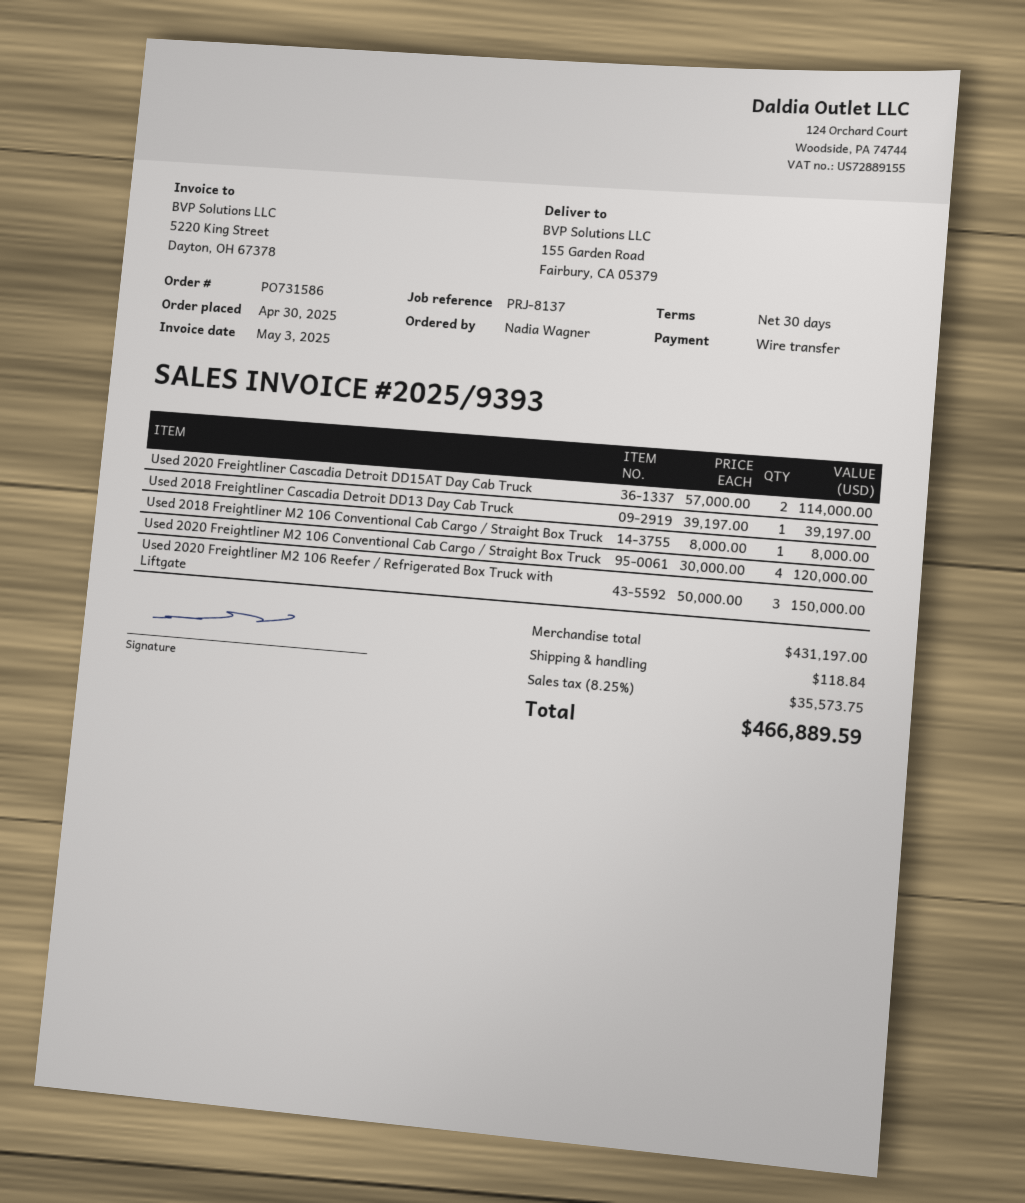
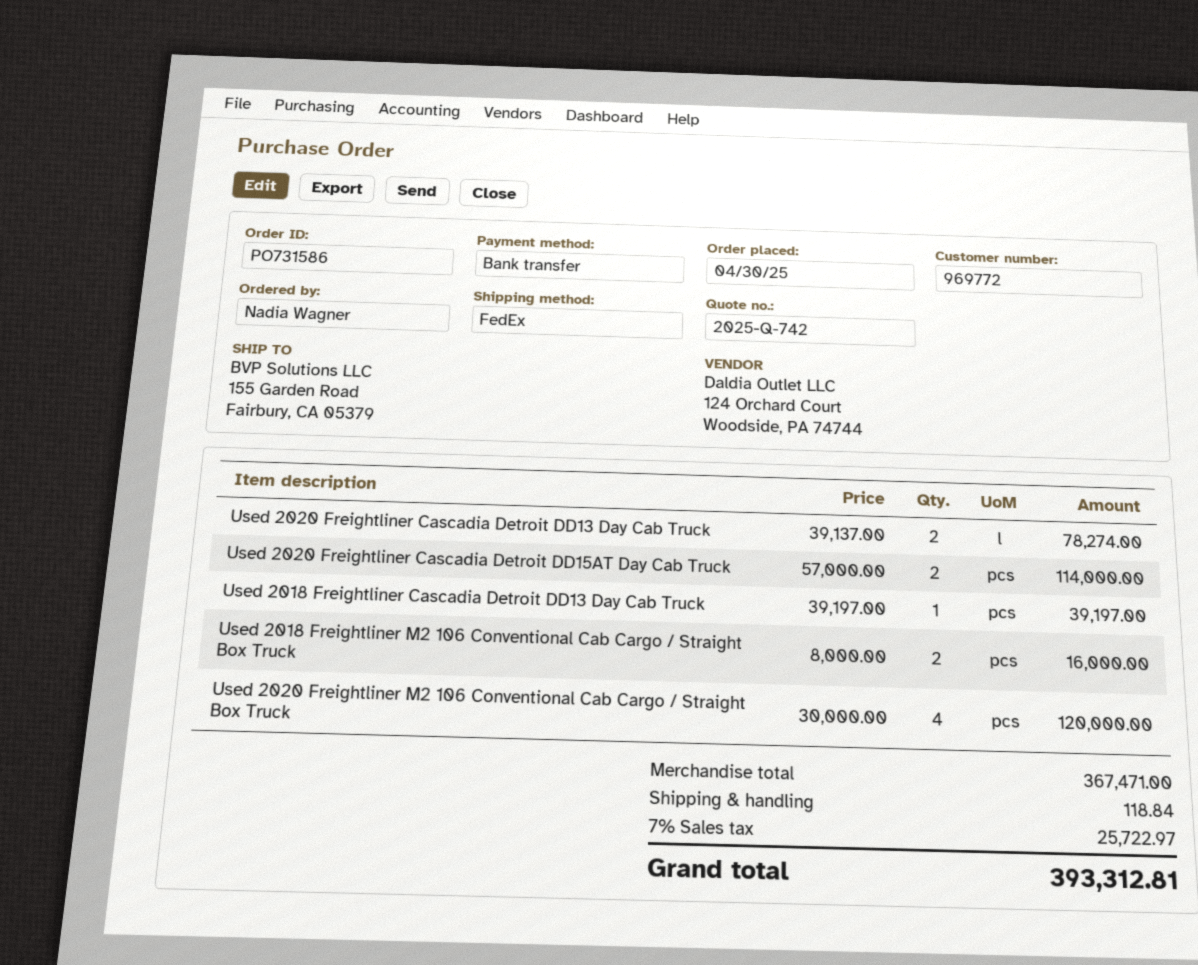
Used 2018 Freightliner M2 106 Conventional Cab Cargo / Straight Box Truck: 1 x 8000.00 = 8000.00 -> 2 x 8000.00 = 16000.00
Used 2020 Freightliner M2 106 Reefer / Refrigerated Box Truck with Liftgate: 3 x 50000.00 = 150000.00 -> none
Used 2020 Freightliner Cascadia Detroit DD13 Day Cab Truck: none -> 2 x 39137.00 = 78274.00
subtotal: 431197.00 -> 367471.00
tax: 8.25% = 35573.75 -> 7% = 25722.97
total: 466889.59 -> 393312.81

